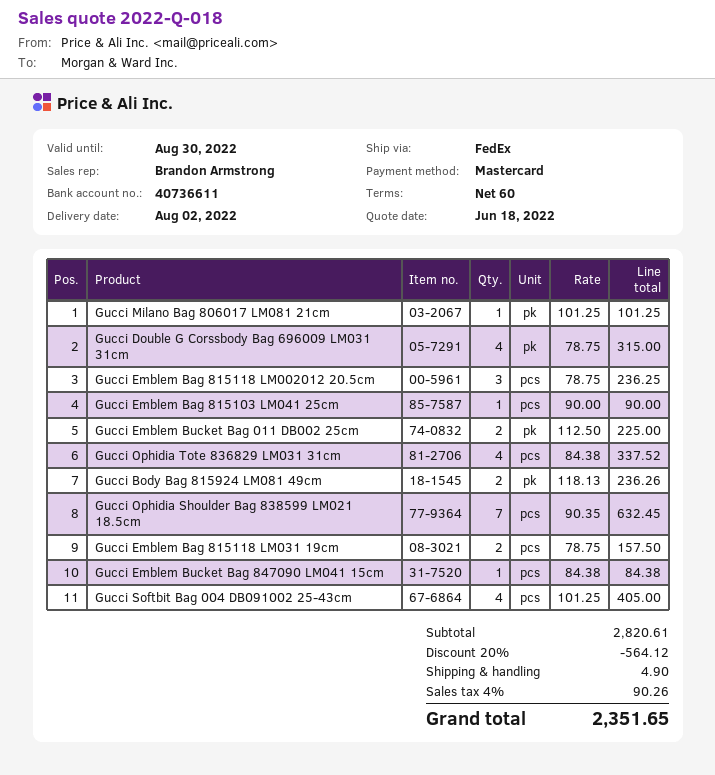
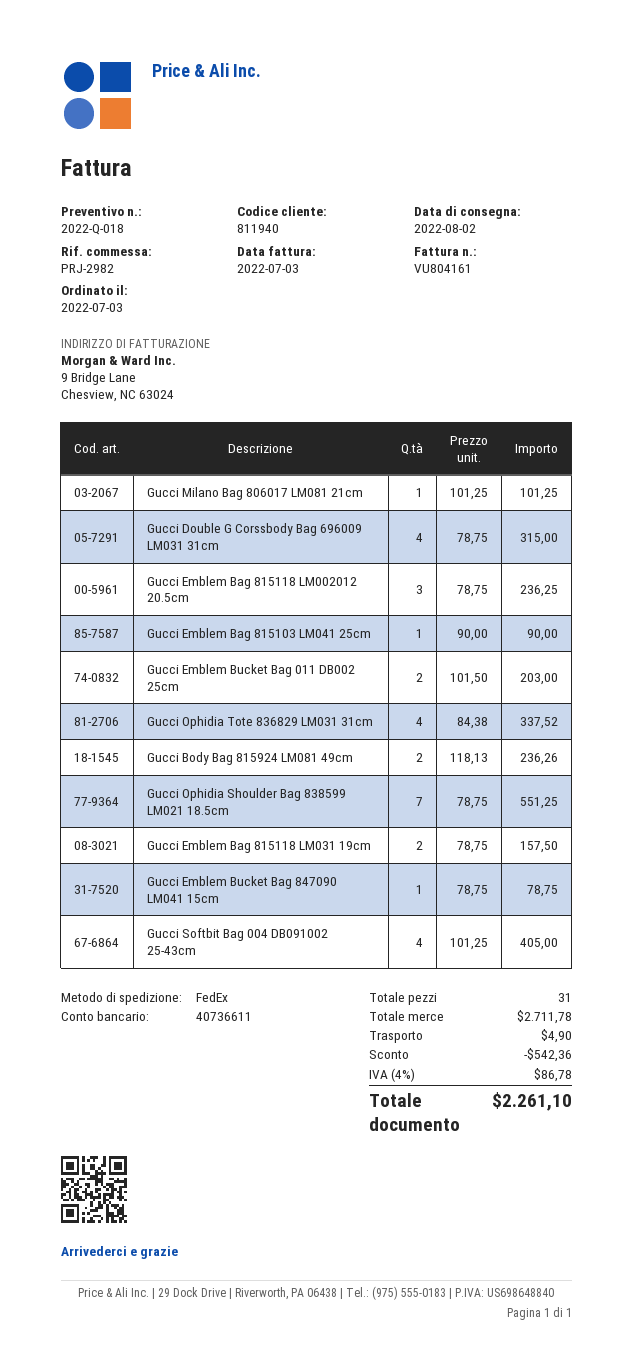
Gucci Emblem Bucket Bag 011 DB002 25cm: 2 x 112.50 = 225.00 -> 2 x 101.50 = 203.00
Gucci Ophidia Shoulder Bag 838599 LM021 18.5cm: 7 x 90.35 = 632.45 -> 7 x 78.75 = 551.25
Gucci Emblem Bucket Bag 847090 LM041 15cm: 1 x 84.38 = 84.38 -> 1 x 78.75 = 78.75
subtotal: 2820.61 -> 2711.78
discount: 564.12 -> 542.36
tax: 4% = 90.26 -> 4% = 86.78
total: 2351.65 -> 2261.10

